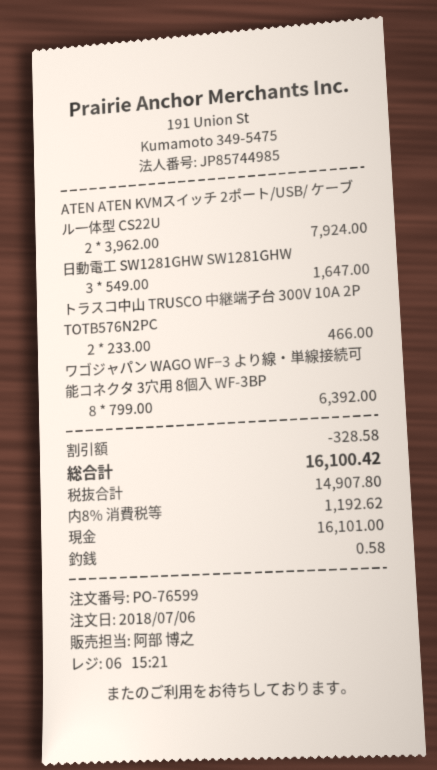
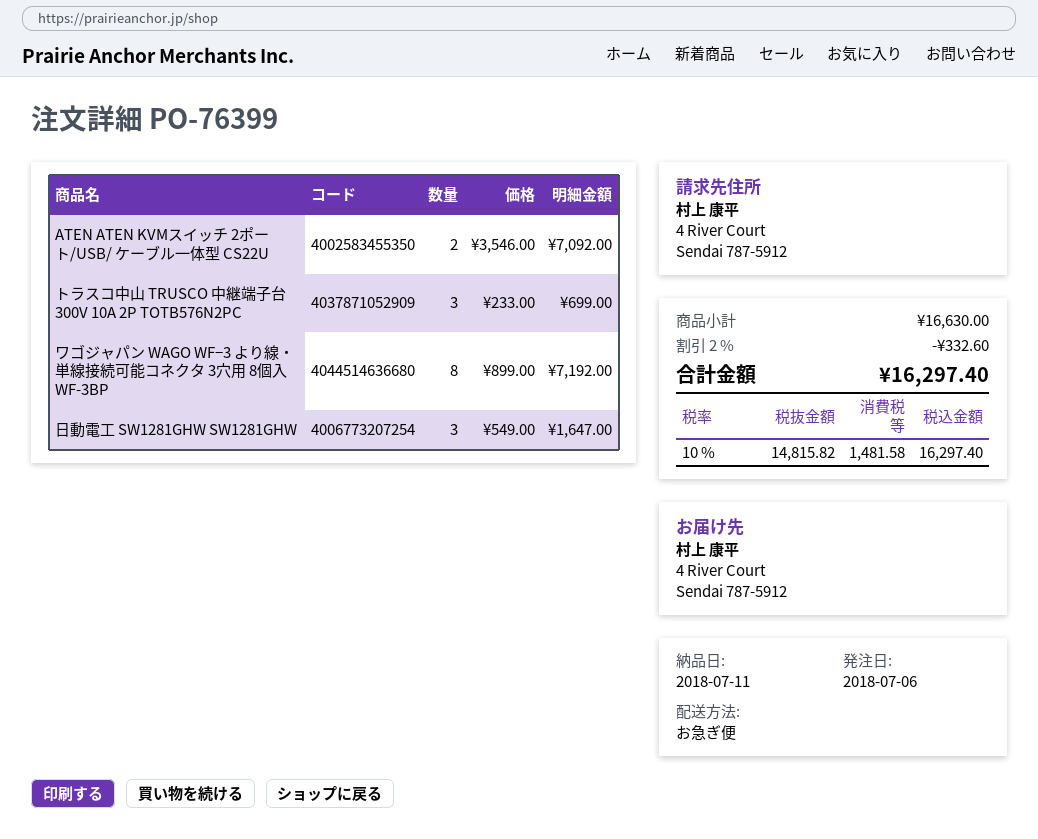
order number: PO-76599 -> PO-76399
ATEN ATEN KVMスイッチ 2ポート/USB/ ケーブル一体型 CS22U: 2 x 3962.00 = 7924.00 -> 2 x 3546.00 = 7092.00
トラスコ中山 TRUSCO 中継端子台 300V 10A 2P TOTB576N2PC: 2 x 233.00 = 466.00 -> 3 x 233.00 = 699.00
ワゴジャパン WAGO WF−3 より線・単線接続可能コネクタ 3穴用 8個入 WF-3BP: 8 x 799.00 = 6392.00 -> 8 x 899.00 = 7192.00
discount: 328.58 -> 332.60
net: 14907.80 -> 14815.82
tax: 8% = 1192.62 -> 10% = 1481.58
total: 16100.42 -> 16297.40

